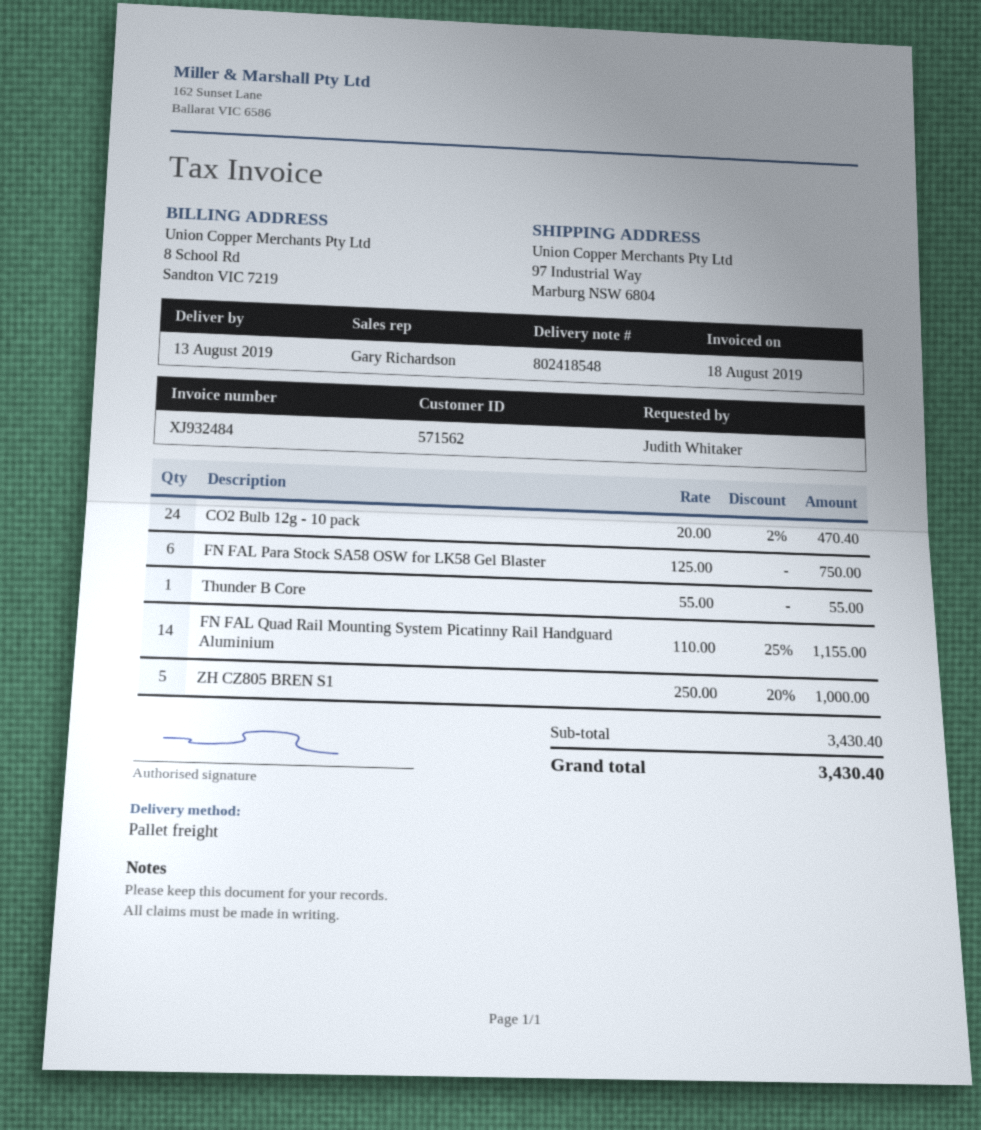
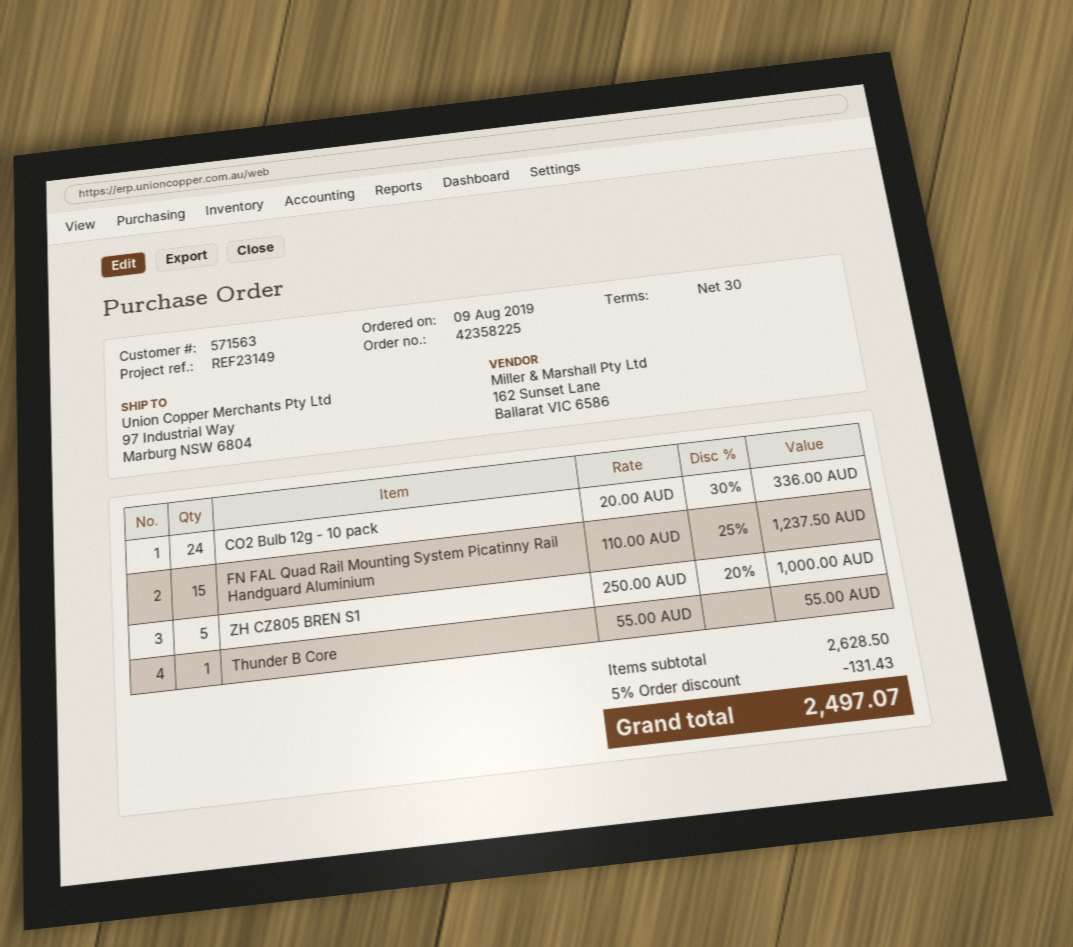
customer number: 571562 -> 571563
CO2 Bulb 12g - 10 pack: 24 x 20.00 - 2% = 470.40 -> 24 x 20.00 - 30% = 336.00
FN FAL Para Stock SA58 OSW for LK58 Gel Blaster: 6 x 125.00 = 750.00 -> none
FN FAL Quad Rail Mounting System Picatinny Rail Handguard Aluminium: 14 x 110.00 - 25% = 1155.00 -> 15 x 110.00 - 25% = 1237.50
subtotal: 3430.40 -> 2628.50
discount: none -> 5% = 131.43
total: 3430.40 -> 2497.07

